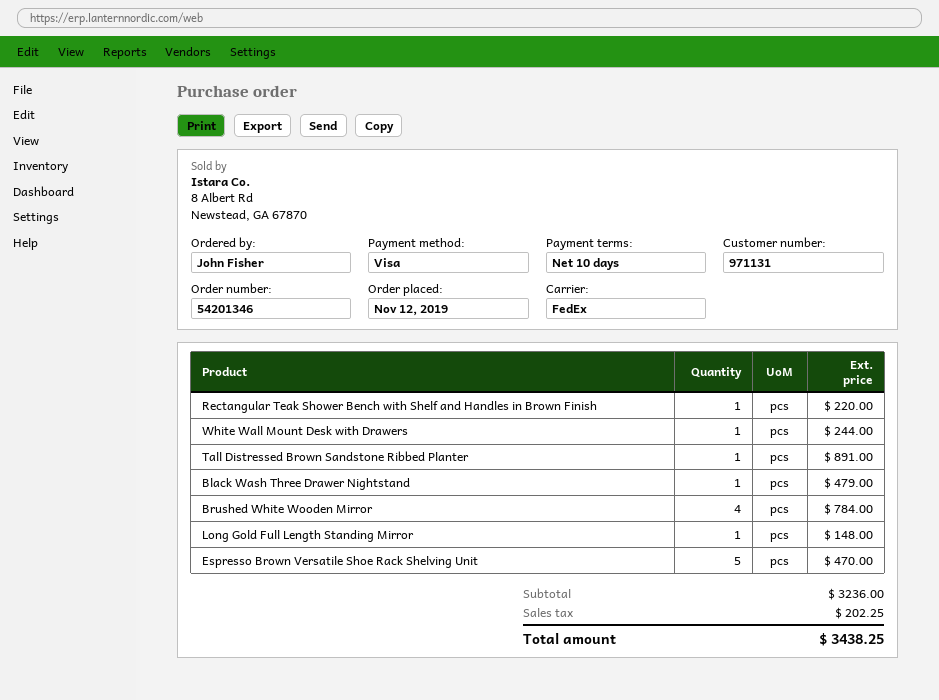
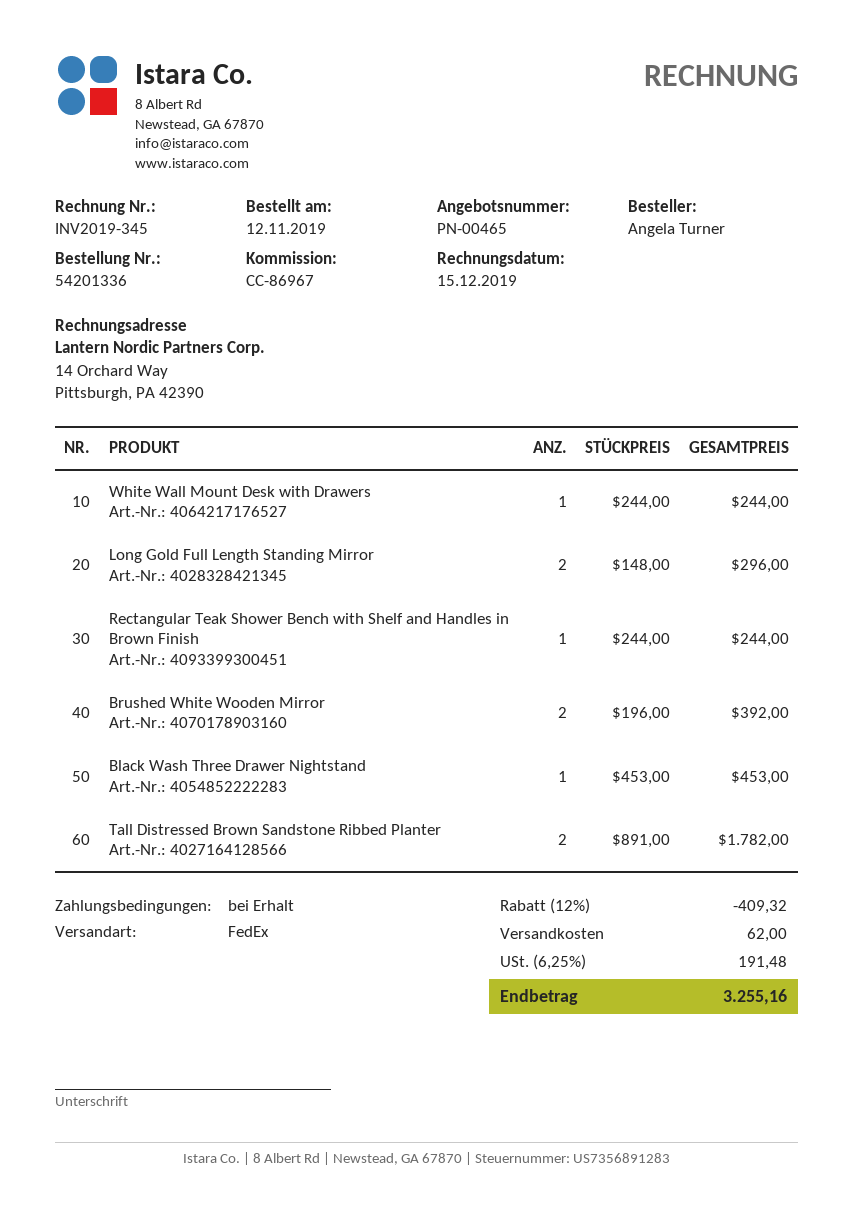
order number: 54201346 -> 54201336
payment terms: 10 days -> on receipt
ordered by: John Fisher -> Angela Turner
Rectangular Teak Shower Bench with Shelf and Handles in Brown Finish: 1 for 220.00 -> 1 for 244.00
Tall Distressed Brown Sandstone Ribbed Planter: 1 for 891.00 -> 2 for 1782.00
Black Wash Three Drawer Nightstand: 1 for 479.00 -> 1 for 453.00
Brushed White Wooden Mirror: 4 for 784.00 -> 2 for 392.00
Long Gold Full Length Standing Mirror: 1 for 148.00 -> 2 for 296.00
Espresso Brown Versatile Shoe Rack Shelving Unit: 5 for 470.00 -> none
discount: none -> 12% = 409.32
shipping: none -> 62.00
tax: 202.25 -> 191.48
total: 3438.25 -> 3255.16

